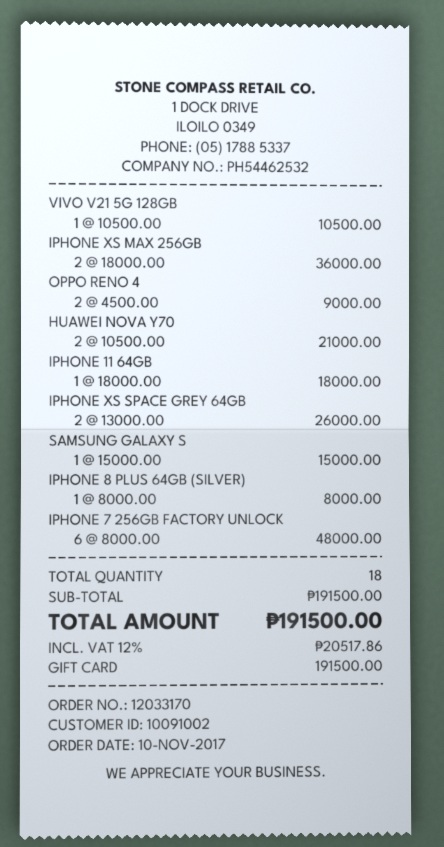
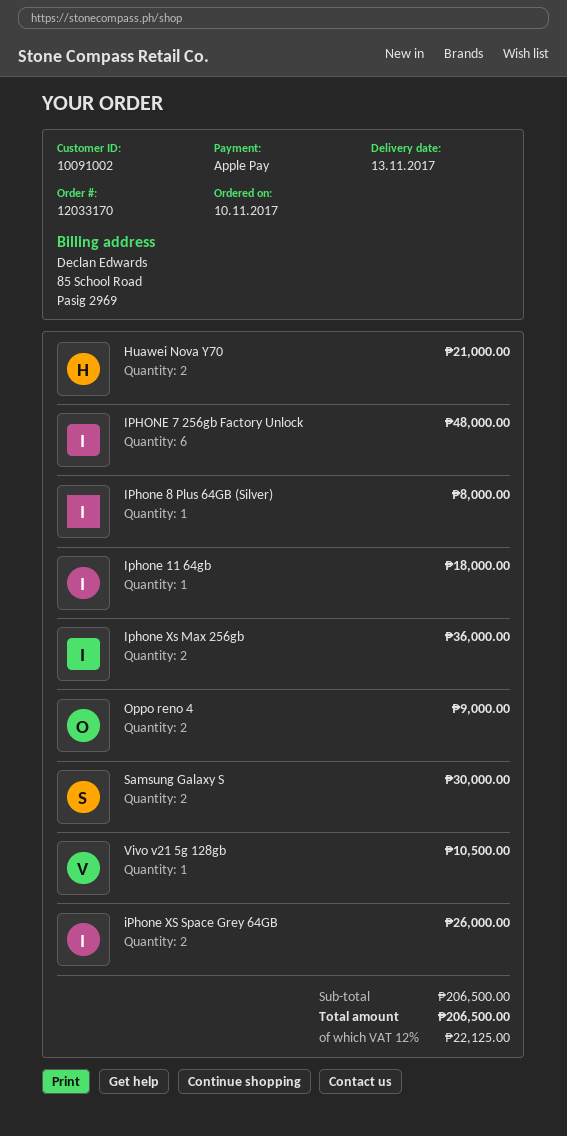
payment method: gift card -> Apple Pay
SAMSUNG GALAXY S: 1 for 15000.00 -> 2 for 30000.00
subtotal: 191500.00 -> 206500.00
tax: 12% = 20517.86 -> 12% = 22125.00
total: 191500.00 -> 206500.00

